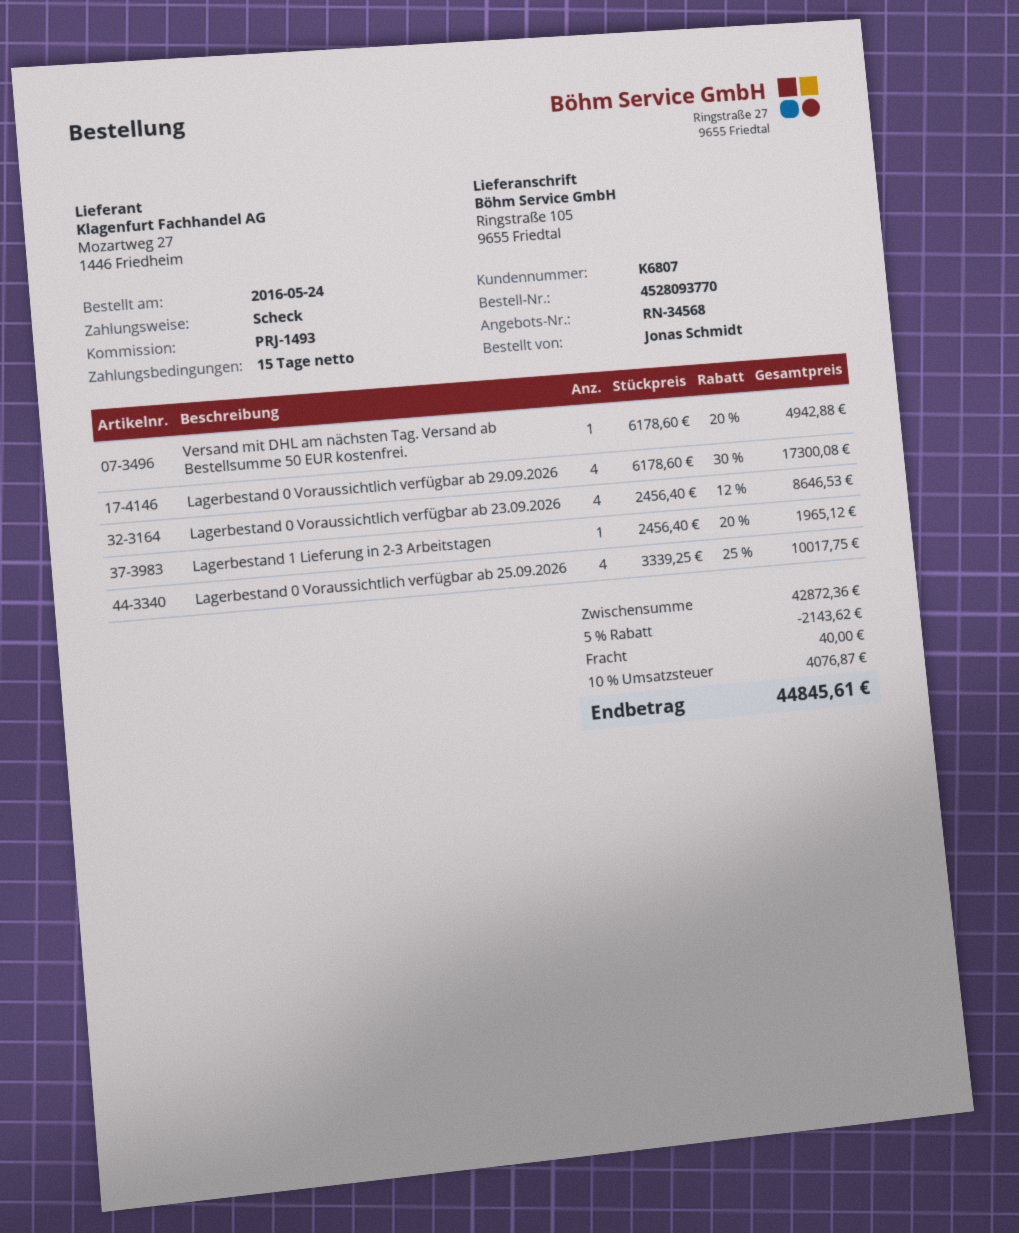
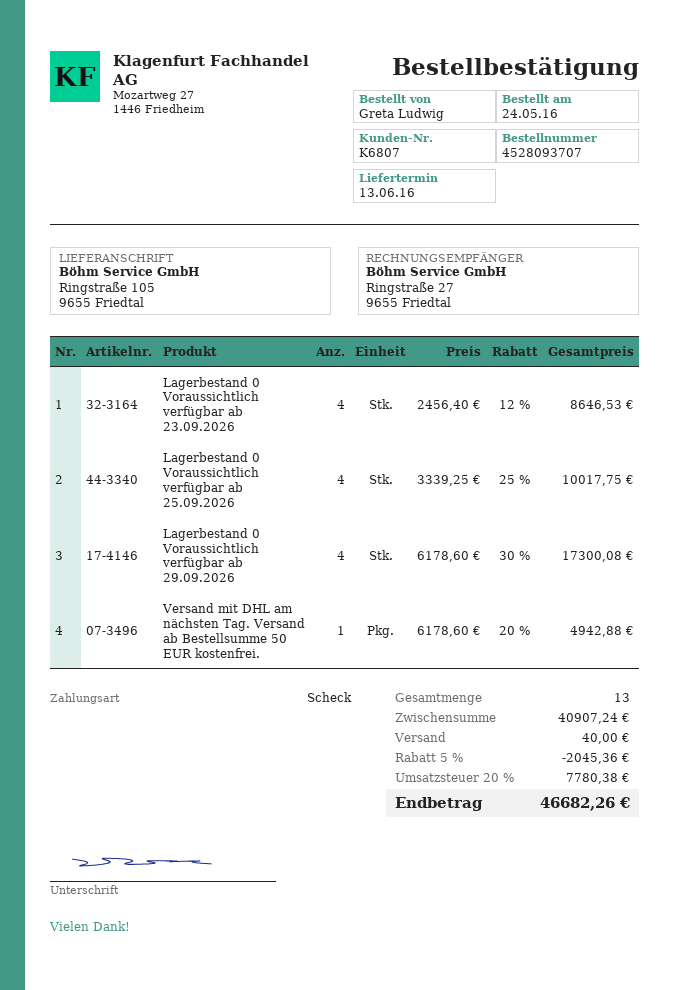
order number: 4528093770 -> 4528093707
ordered by: Jonas Schmidt -> Greta Ludwig
Lagerbestand 1 Lieferung in 2-3 Arbeitstagen: 1 x 2456.40 - 20% = 1965.12 -> none
subtotal: 42872.36 -> 40907.24
discount: 5% = 2143.62 -> 5% = 2045.36
tax: 10% = 4076.87 -> 20% = 7780.38
total: 44845.61 -> 46682.26

